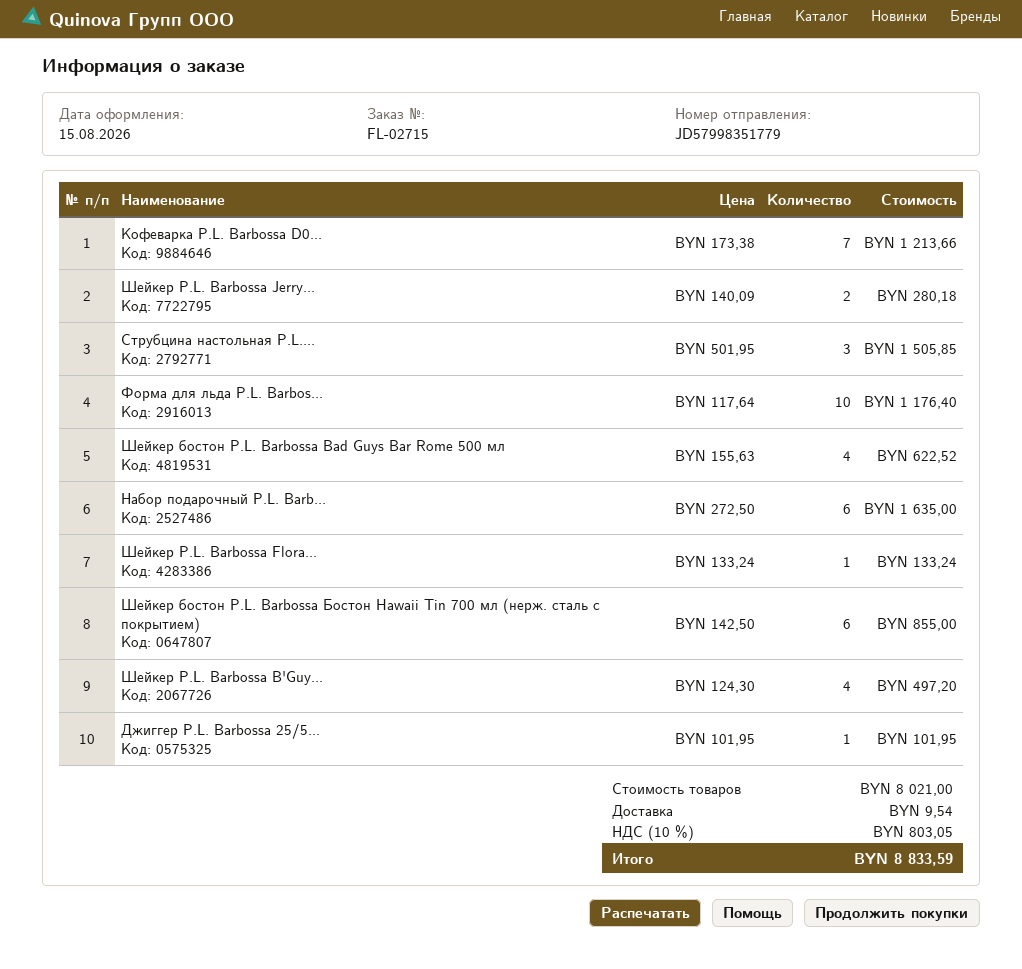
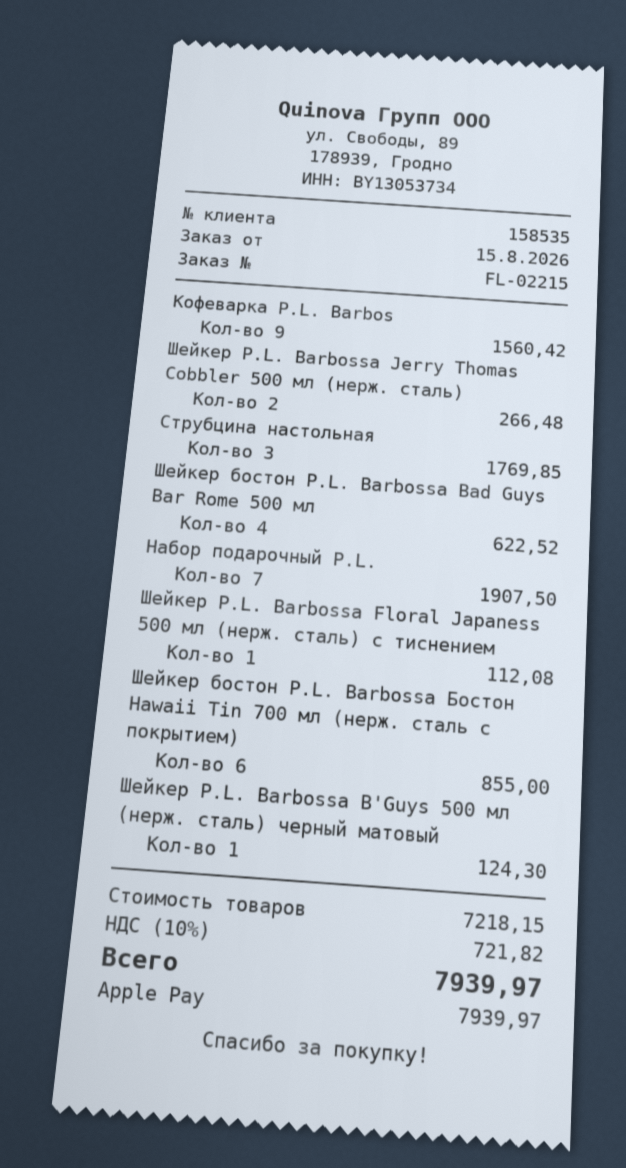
order number: FL-02715 -> FL-02215
Кофеварка P.L. Barbossa D0...: 7 for 1213.66 -> 9 for 1560.42
Шейкер P.L. Barbossa Jerry...: 2 for 280.18 -> 2 for 266.48
Струбцина настольная P.L....: 3 for 1505.85 -> 3 for 1769.85
Форма для льда P.L. Barbos...: 10 for 1176.40 -> none
Набор подарочный P.L. Barb...: 6 for 1635.00 -> 7 for 1907.50
Шейкер P.L. Barbossa Flora...: 1 for 133.24 -> 1 for 112.08
Шейкер P.L. Barbossa B'Guy...: 4 for 497.20 -> 1 for 124.30
Джиггер P.L. Barbossa 25/5...: 1 for 101.95 -> none
subtotal: 8021.00 -> 7218.15
shipping: 9.54 -> none
tax: 10% = 803.05 -> 10% = 721.82
total: 8833.59 -> 7939.97

